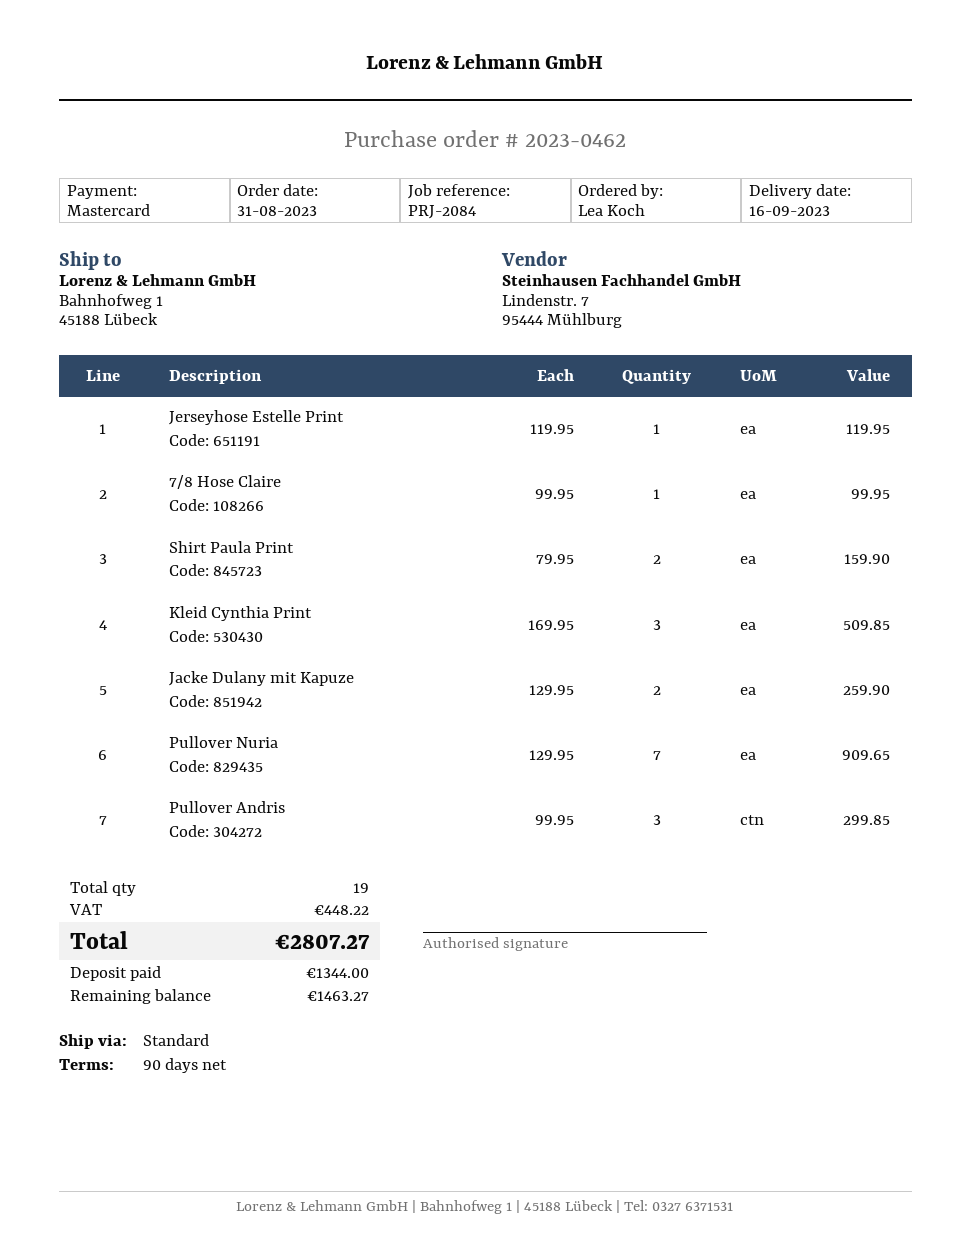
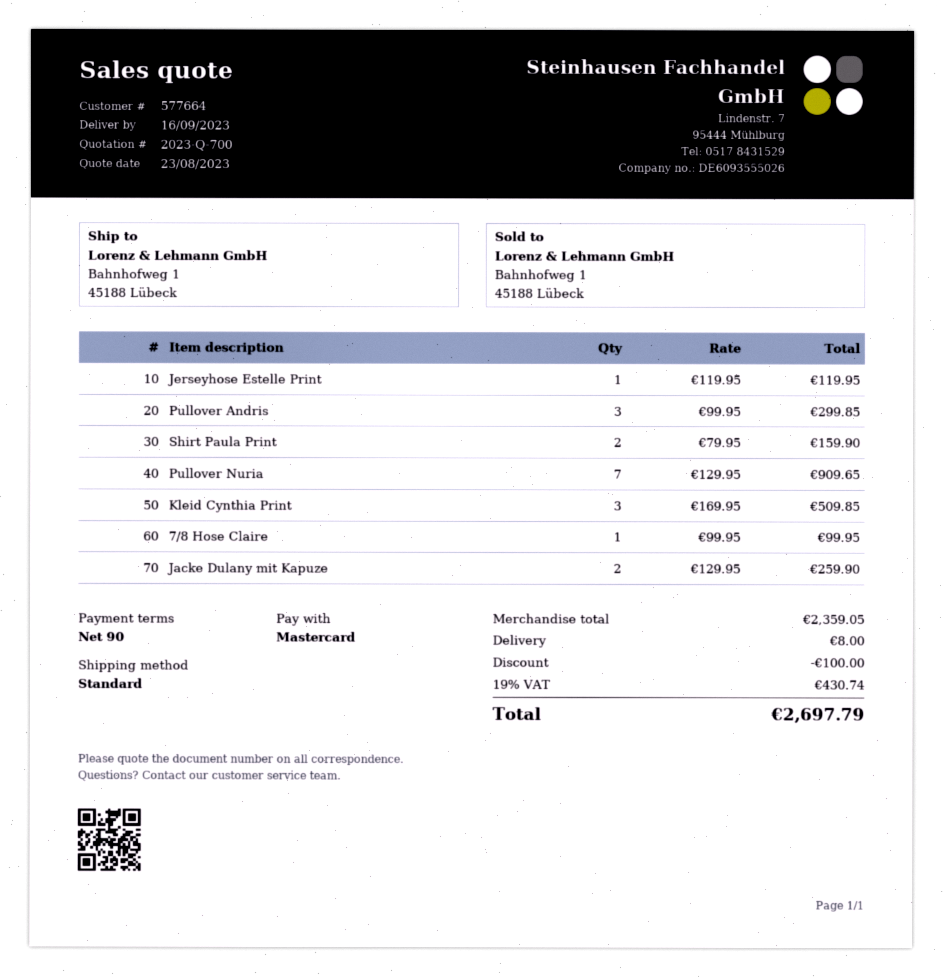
discount: none -> 100.00
shipping: none -> 8.00
tax: 448.22 -> 430.74
total: 2807.27 -> 2697.79

